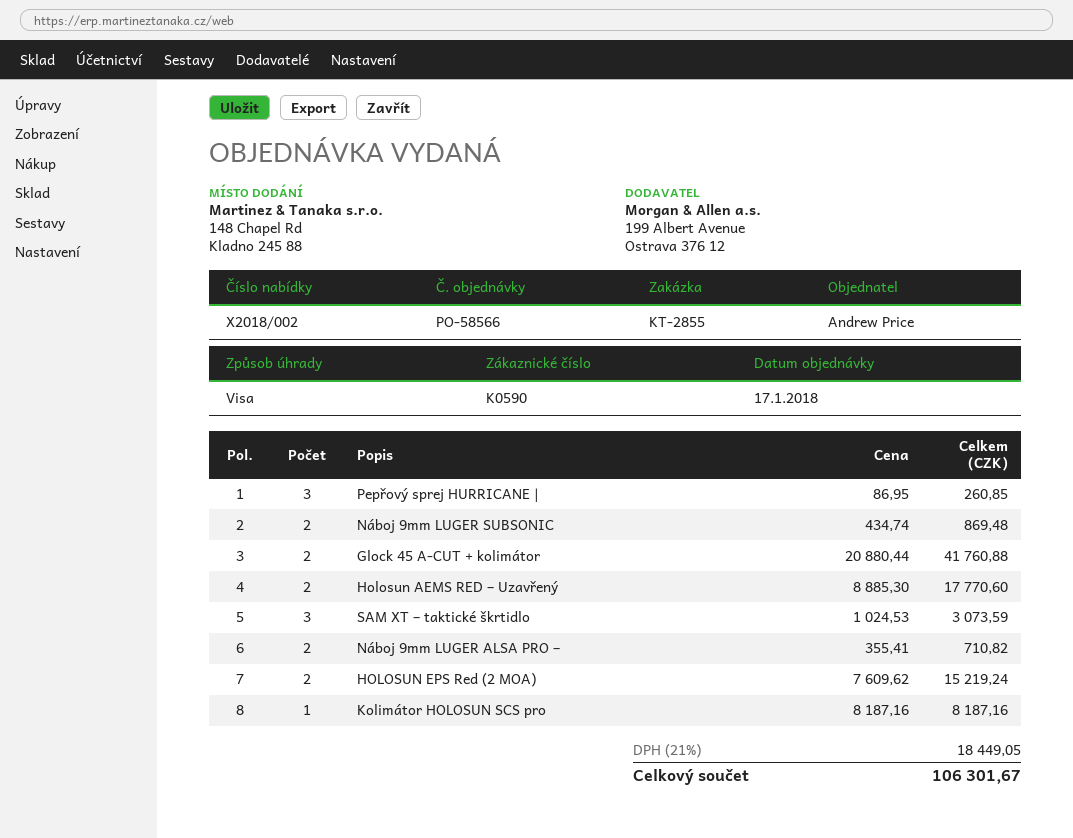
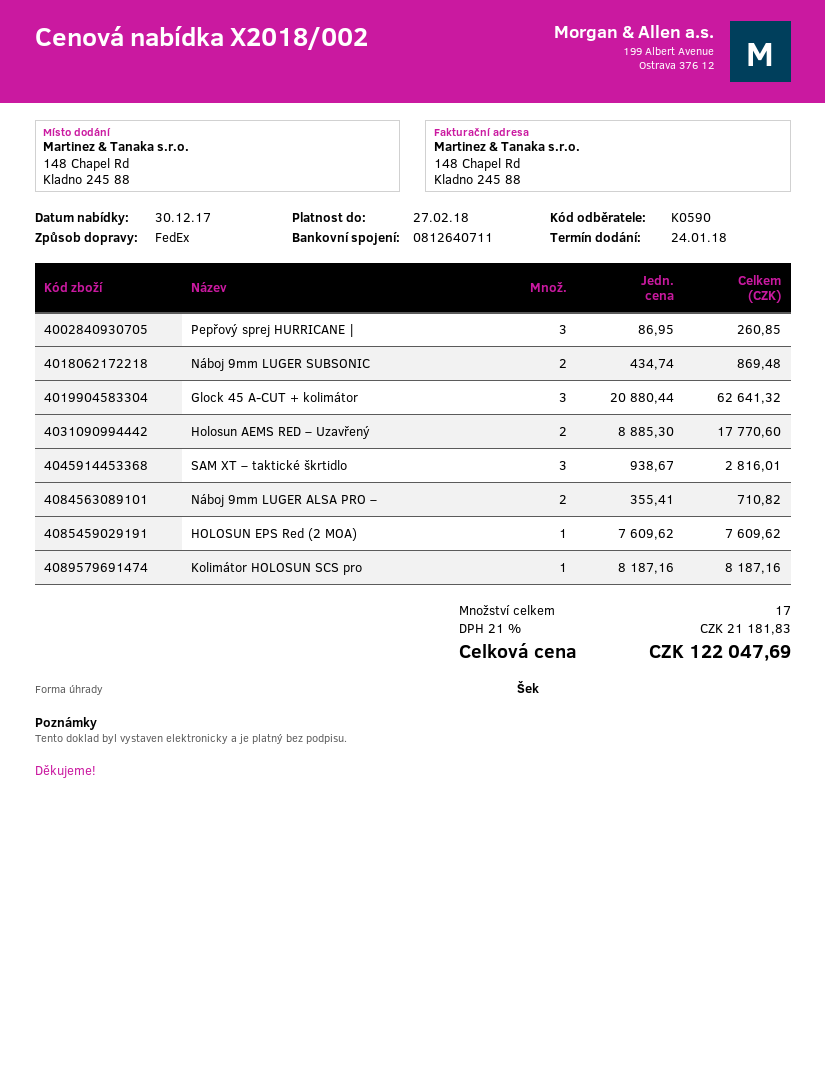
payment method: Visa -> cheque
Glock 45 A-CUT + kolimátor: 2 x 20880.44 = 41760.88 -> 3 x 20880.44 = 62641.32
SAM XT – taktické škrtidlo: 3 x 1024.53 = 3073.59 -> 3 x 938.67 = 2816.01
HOLOSUN EPS Red (2 MOA): 2 x 7609.62 = 15219.24 -> 1 x 7609.62 = 7609.62
tax: 21% = 18449.05 -> 21% = 21181.83
total: 106301.67 -> 122047.69

